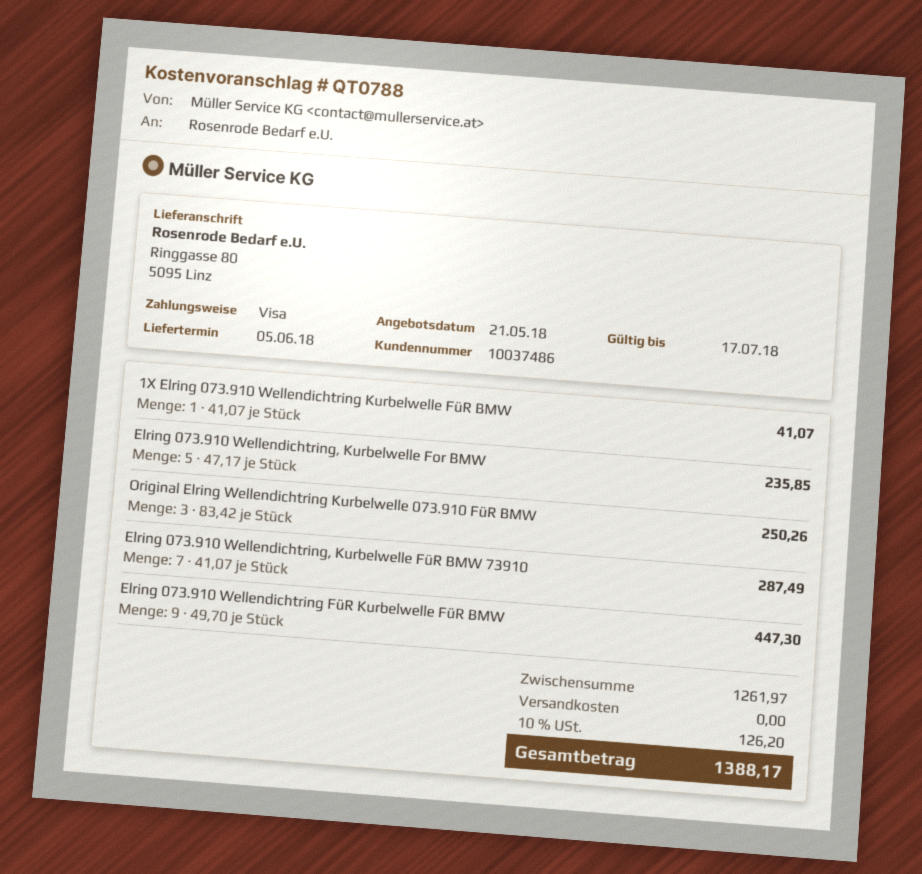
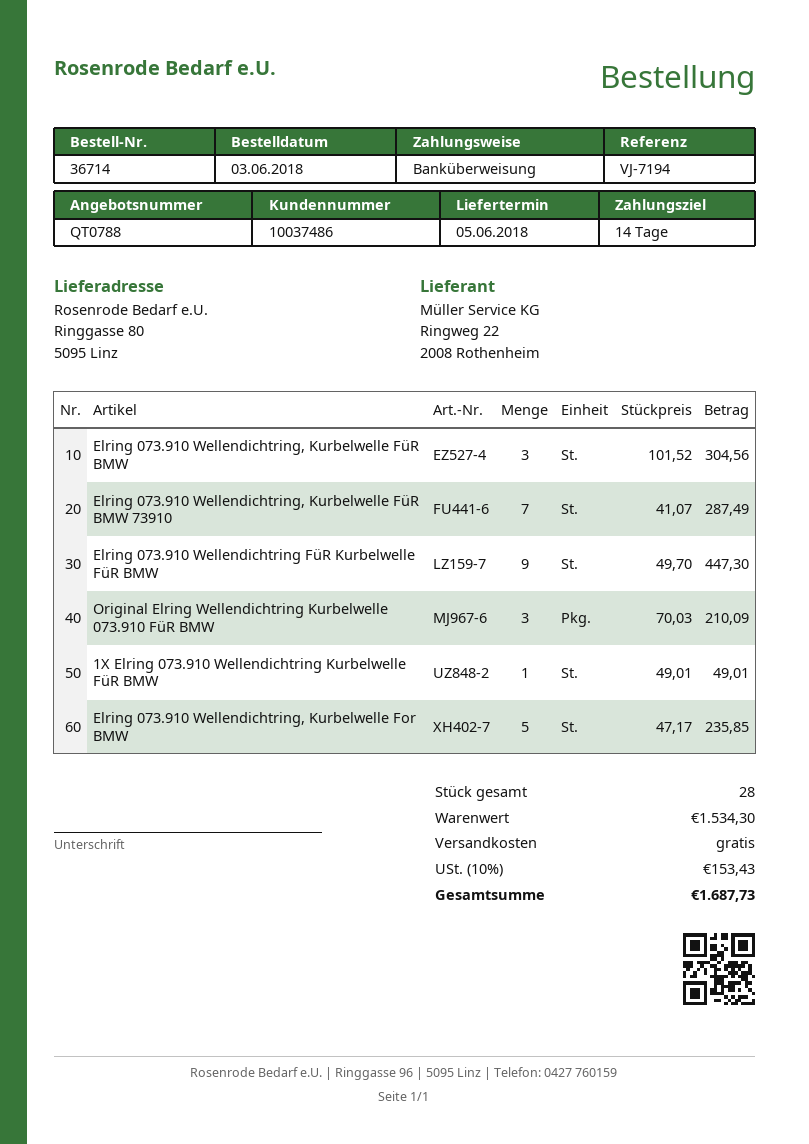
payment method: Visa -> bank transfer
1X Elring 073.910 Wellendichtring Kurbelwelle FüR BMW: 1 x 41.07 = 41.07 -> 1 x 49.01 = 49.01
Original Elring Wellendichtring Kurbelwelle 073.910 FüR BMW: 3 x 83.42 = 250.26 -> 3 x 70.03 = 210.09
Elring 073.910 Wellendichtring, Kurbelwelle FüR BMW: none -> 3 x 101.52 = 304.56
subtotal: 1261.97 -> 1534.30
tax: 10% = 126.20 -> 10% = 153.43
total: 1388.17 -> 1687.73

